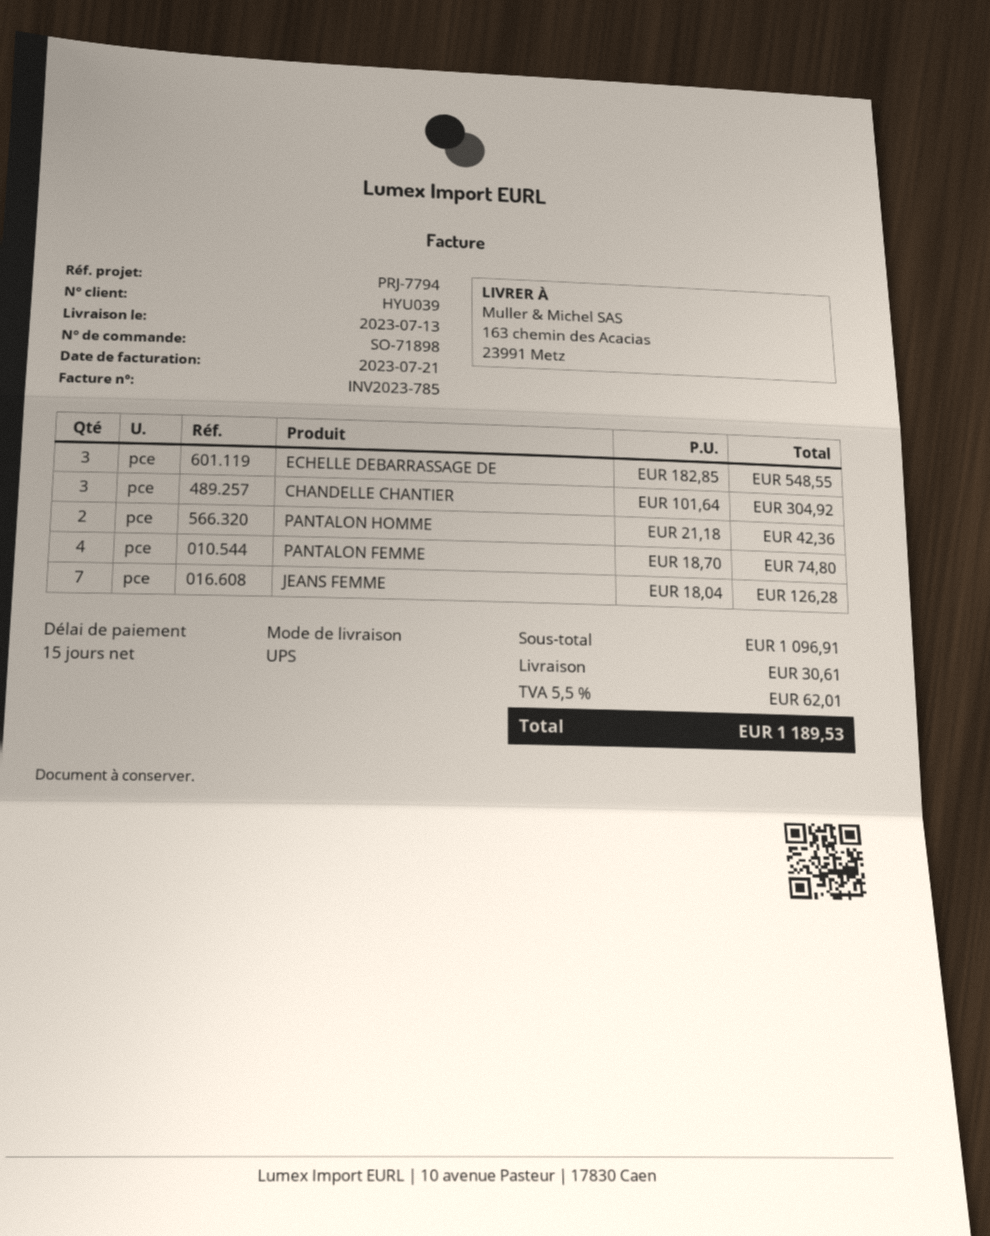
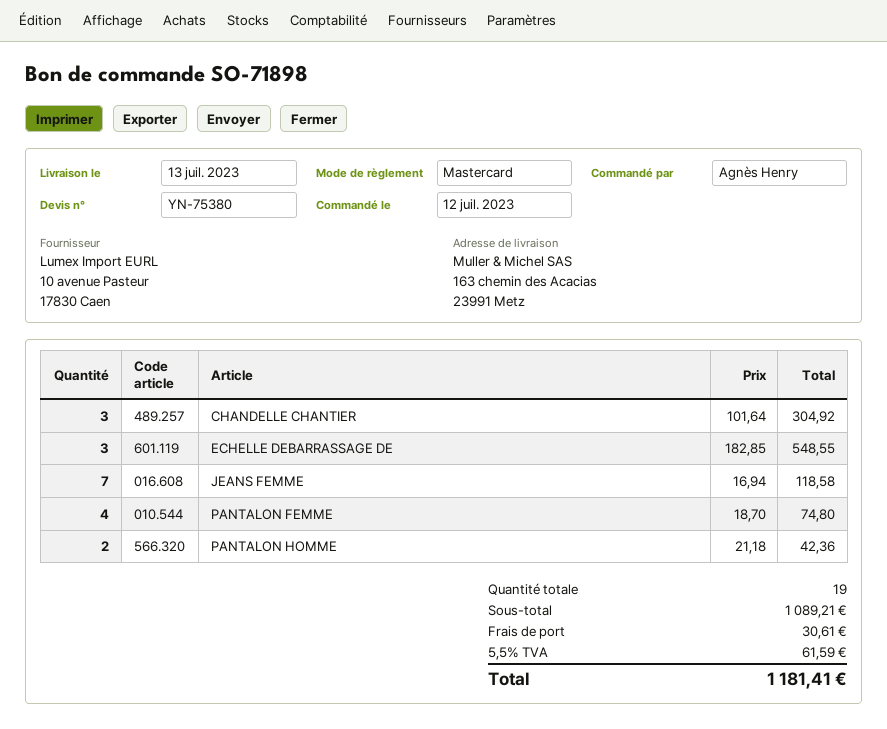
JEANS FEMME: 7 x 18.04 = 126.28 -> 7 x 16.94 = 118.58
subtotal: 1096.91 -> 1089.21
tax: 5.5% = 62.01 -> 5.5% = 61.59
total: 1189.53 -> 1181.41

